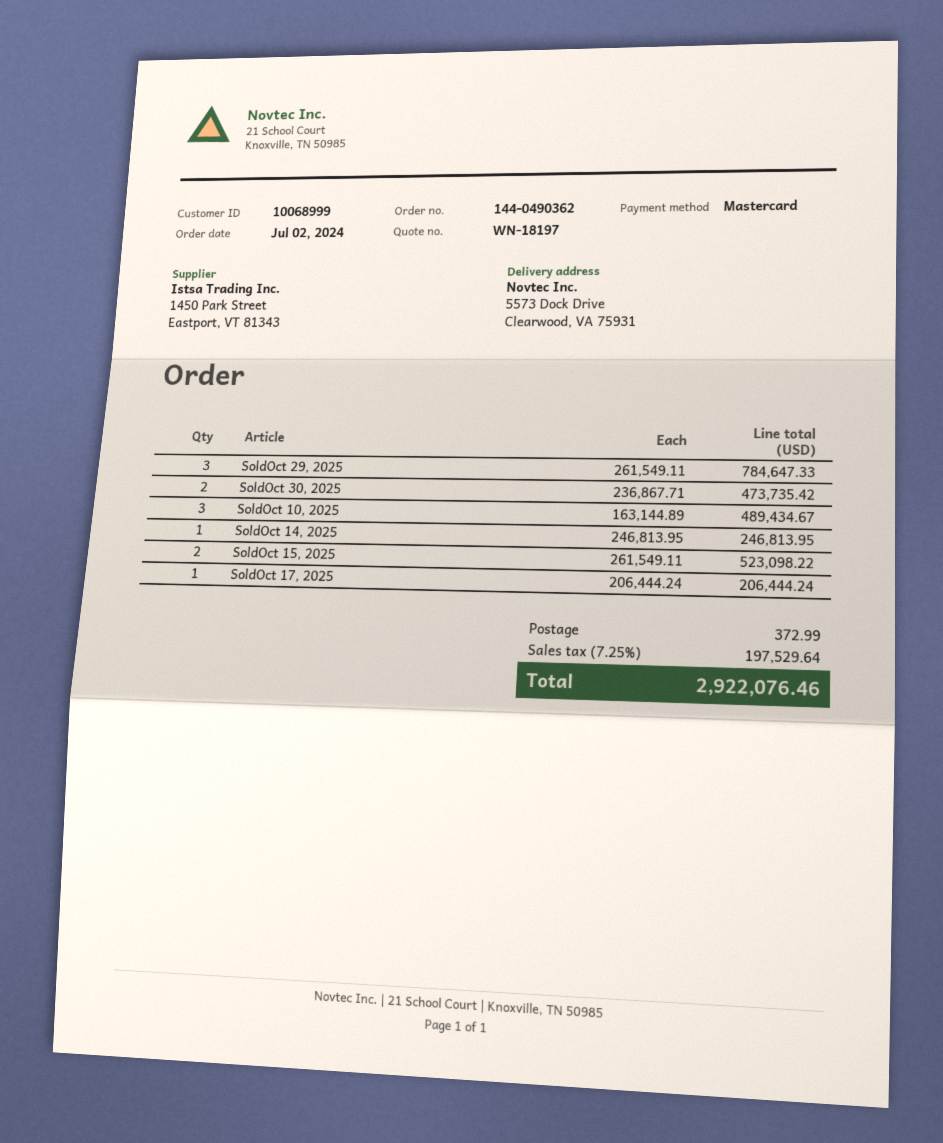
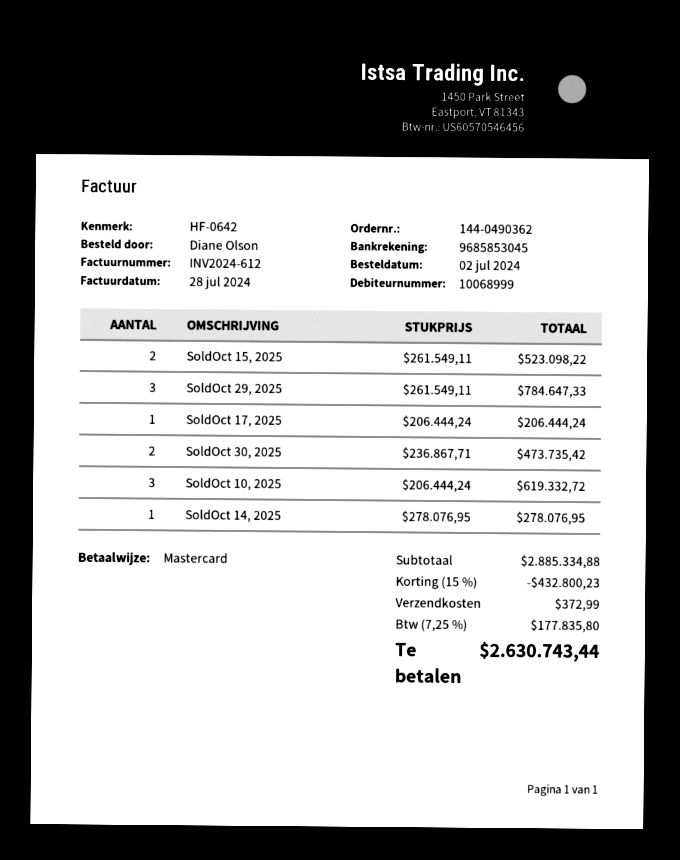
SoldOct 10, 2025: 3 x 163144.89 = 489434.67 -> 3 x 206444.24 = 619332.72
SoldOct 14, 2025: 1 x 246813.95 = 246813.95 -> 1 x 278076.95 = 278076.95
discount: none -> 15% = 432800.23
tax: 7.25% = 197529.64 -> 7.25% = 177835.80
total: 2922076.46 -> 2630743.44

